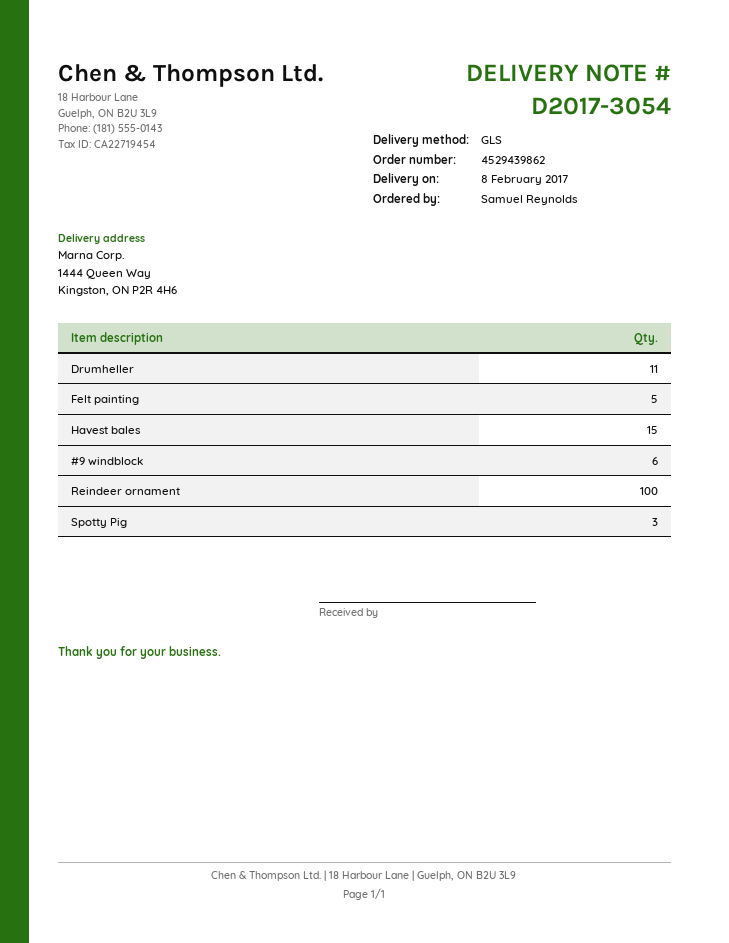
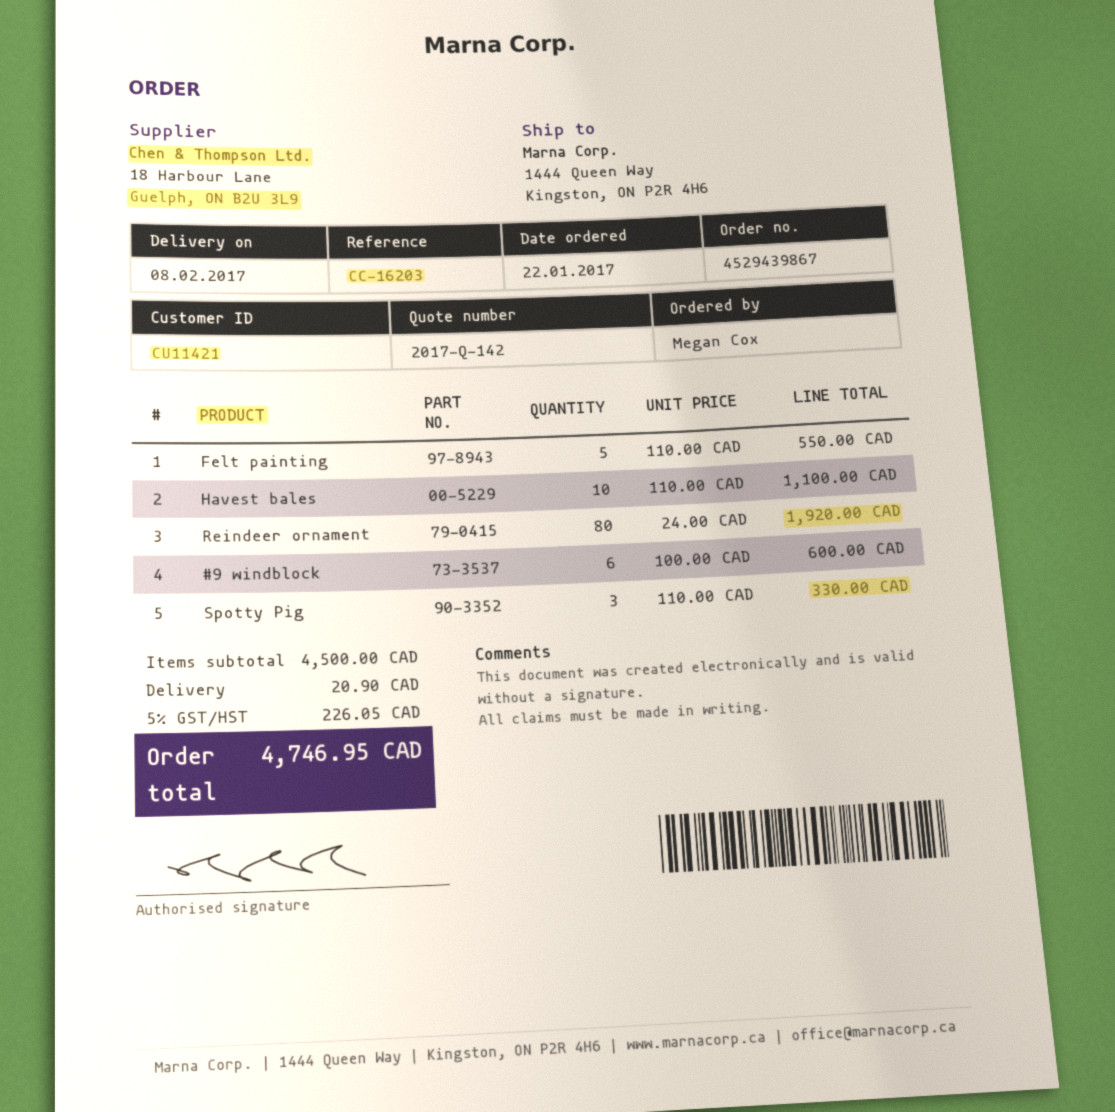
order number: 4529439862 -> 4529439867
ordered by: Samuel Reynolds -> Megan Cox
Drumheller: 11 -> none
Havest bales: 15 -> 10
Reindeer ornament: 100 -> 80

